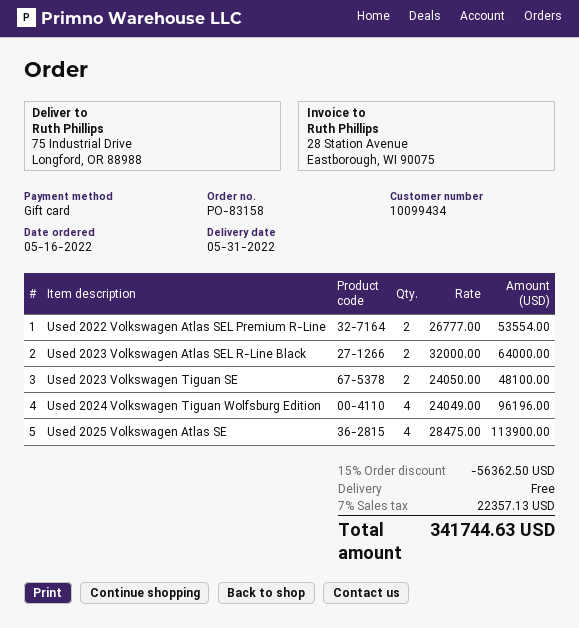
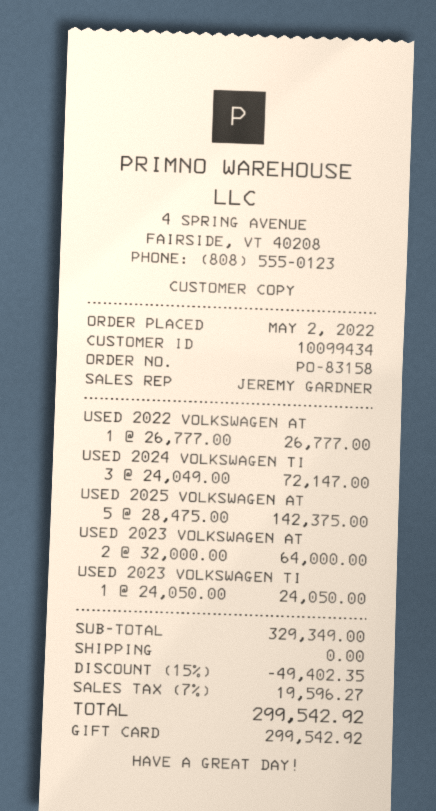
order date: 2022-05-16 -> 2022-05-02
Used 2022 Volkswagen Atlas SEL Premium R-Line: 2 x 26777.00 = 53554.00 -> 1 x 26777.00 = 26777.00
Used 2023 Volkswagen Tiguan SE: 2 x 24050.00 = 48100.00 -> 1 x 24050.00 = 24050.00
Used 2024 Volkswagen Tiguan Wolfsburg Edition: 4 x 24049.00 = 96196.00 -> 3 x 24049.00 = 72147.00
Used 2025 Volkswagen Atlas SE: 4 x 28475.00 = 113900.00 -> 5 x 28475.00 = 142375.00
discount: 15% = 56362.50 -> 15% = 49402.35
tax: 7% = 22357.13 -> 7% = 19596.27
total: 341744.63 -> 299542.92

